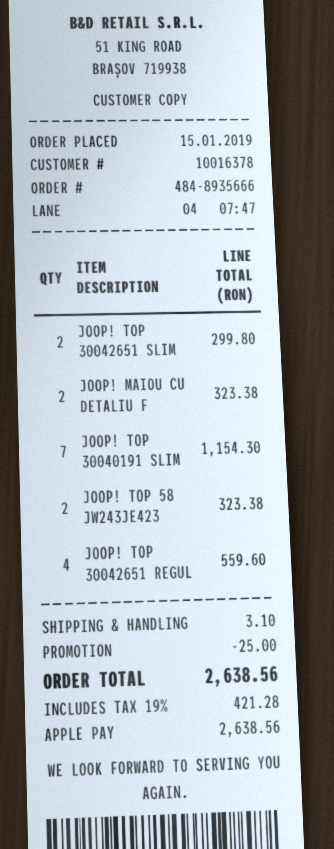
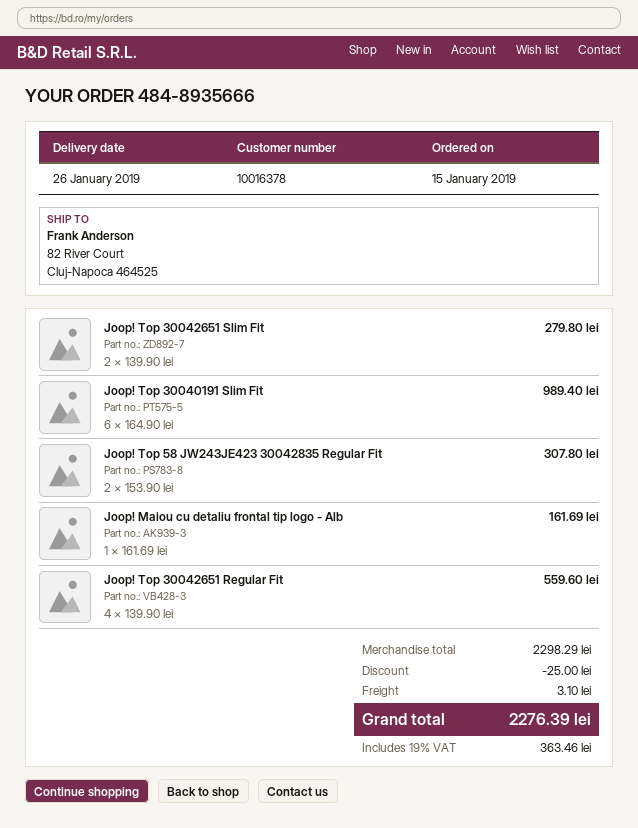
JOOP! TOP 30042651 SLIM: 2 for 299.80 -> 2 for 279.80
JOOP! MAIOU CU DETALIU F: 2 for 323.38 -> 1 for 161.69
JOOP! TOP 30040191 SLIM: 7 for 1154.30 -> 6 for 989.40
JOOP! TOP 58 JW243JE423: 2 for 323.38 -> 2 for 307.80
tax: 19% = 421.28 -> 19% = 363.46
total: 2638.56 -> 2276.39

